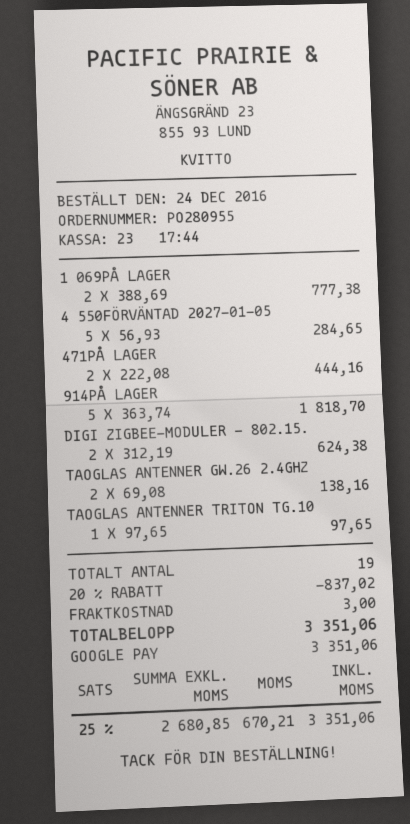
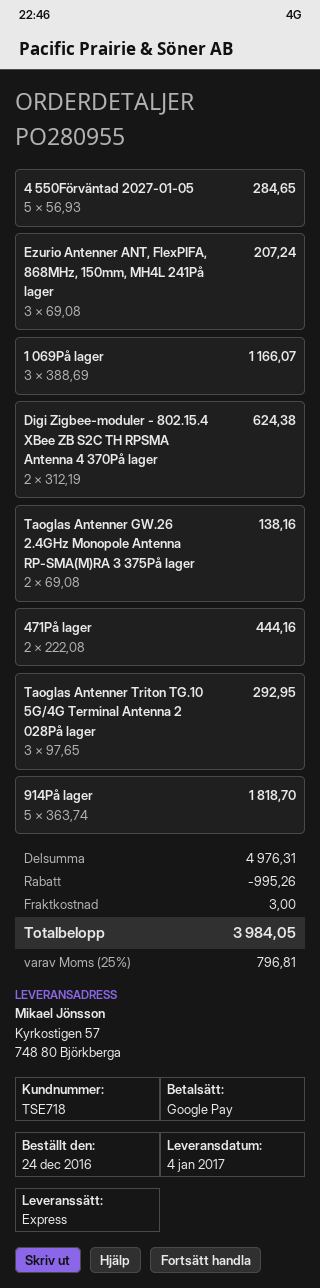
1 069PÅ LAGER: 2 x 388.69 = 777.38 -> 3 x 388.69 = 1166.07
TAOGLAS ANTENNER TRITON TG.10: 1 x 97.65 = 97.65 -> 3 x 97.65 = 292.95
Ezurio Antenner ANT, FlexPIFA, 868MHz, 150mm, MH4L 241På lager: none -> 3 x 69.08 = 207.24
discount: 837.02 -> 995.26
tax: 25% = 670.21 -> 25% = 796.81
total: 3351.06 -> 3984.05

